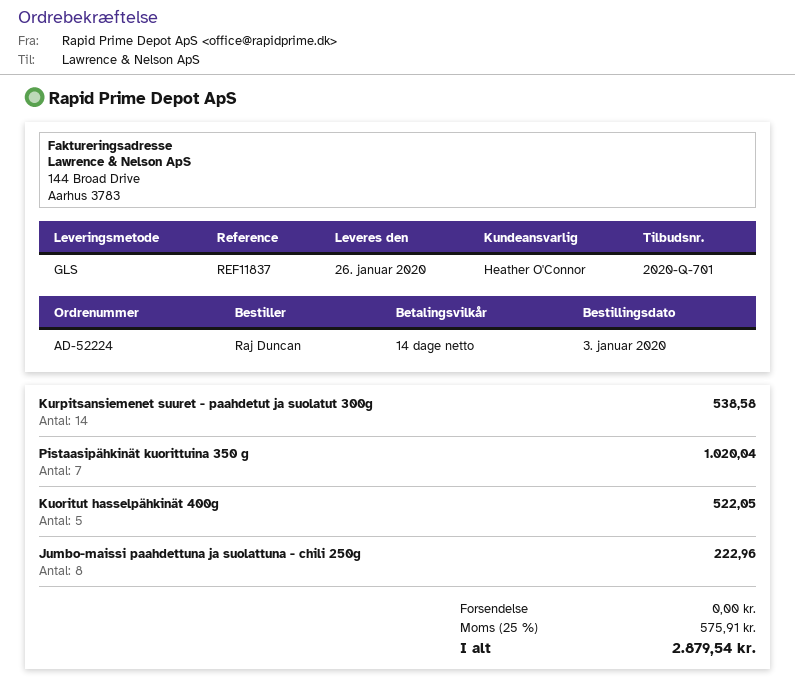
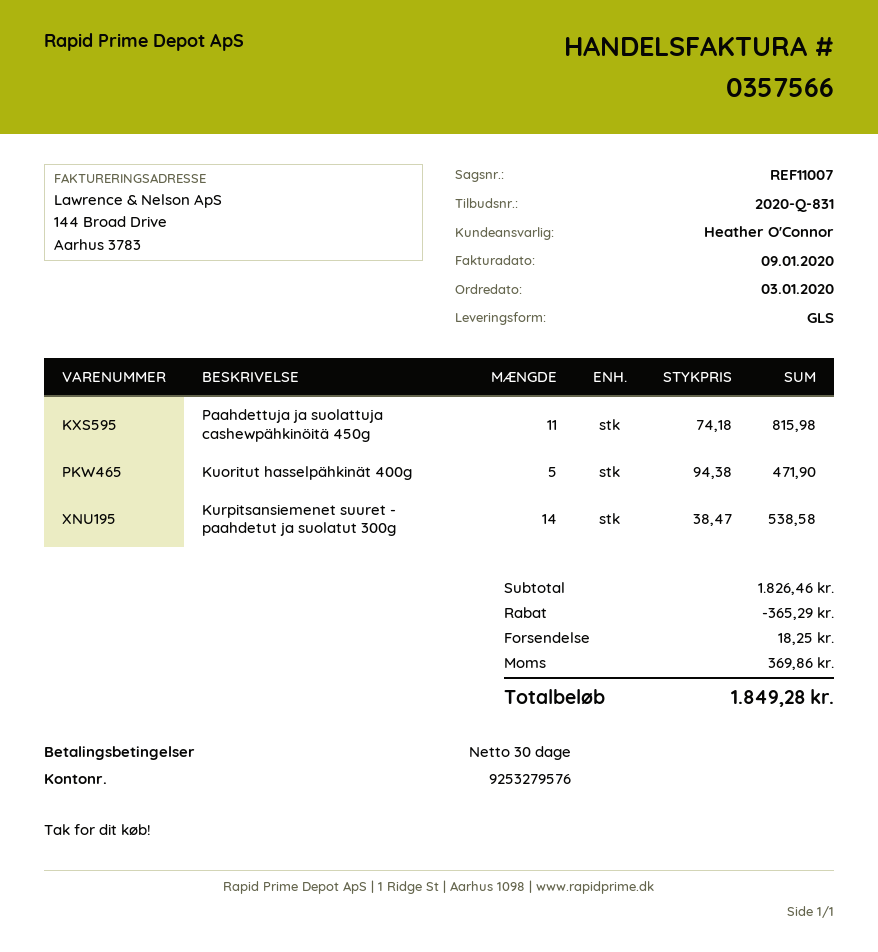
quote number: 2020-Q-701 -> 2020-Q-831
payment terms: 14 days -> 30 days
reference: REF11837 -> REF11007
Pistaasipähkinät kuorittuina 350 g: 7 for 1020.04 -> none
Kuoritut hasselpähkinät 400g: 5 for 522.05 -> 5 for 471.90
Jumbo-maissi paahdettuna ja suolattuna - chili 250g: 8 for 222.96 -> none
Paahdettuja ja suolattuja cashewpähkinöitä 450g: none -> 11 for 815.98
discount: none -> 365.29
shipping: 0.00 -> 18.25
tax: 575.91 -> 369.86
total: 2879.54 -> 1849.28

